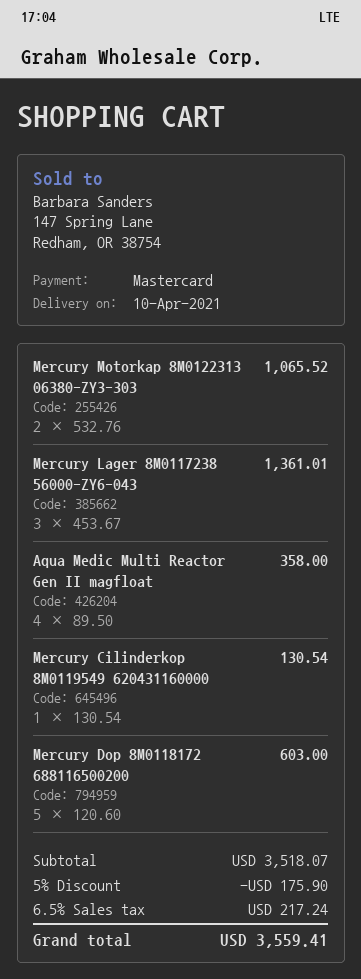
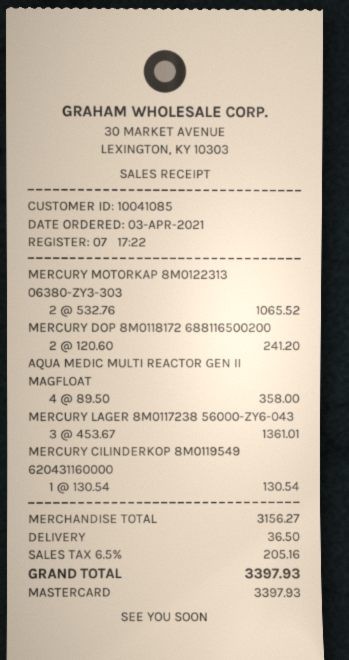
Mercury Dop 8M0118172 688116500200: 5 x 120.60 = 603.00 -> 2 x 120.60 = 241.20
subtotal: 3518.07 -> 3156.27
discount: 5% = 175.90 -> none
shipping: none -> 36.50
tax: 6.5% = 217.24 -> 6.5% = 205.16
total: 3559.41 -> 3397.93

